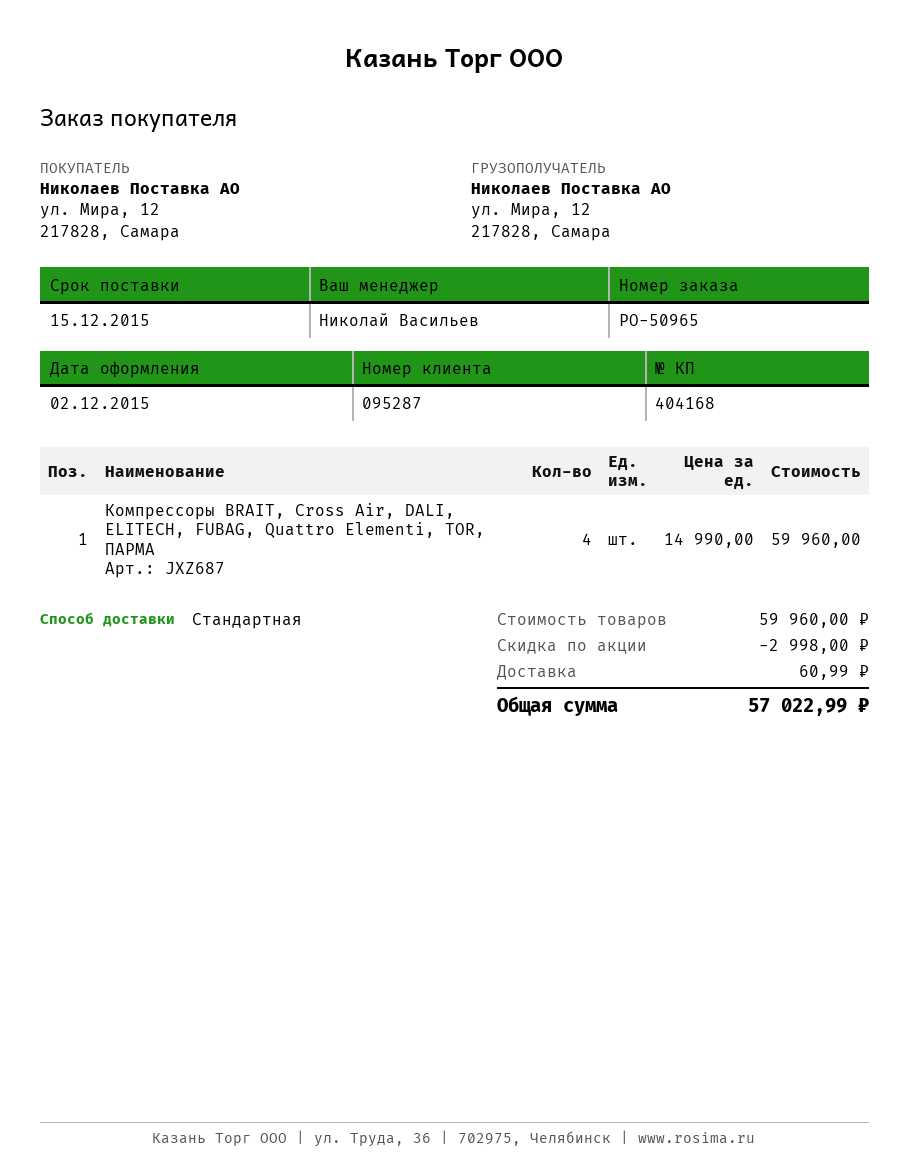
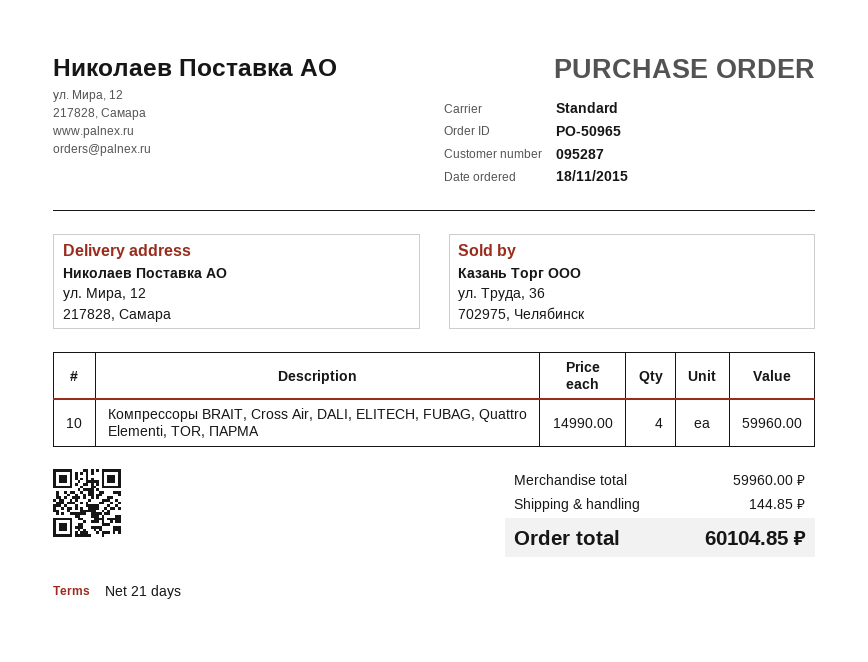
order date: 2015-12-02 -> 2015-11-18
discount: 2998.00 -> none
shipping: 60.99 -> 144.85
total: 57022.99 -> 60104.85

